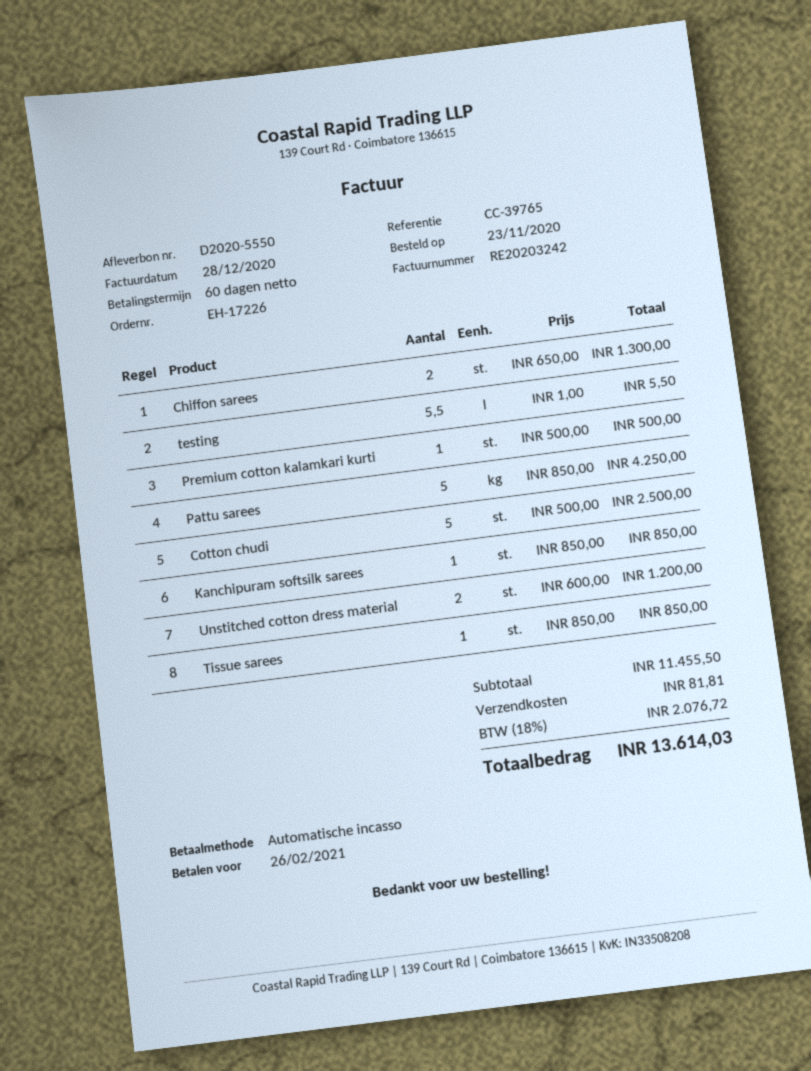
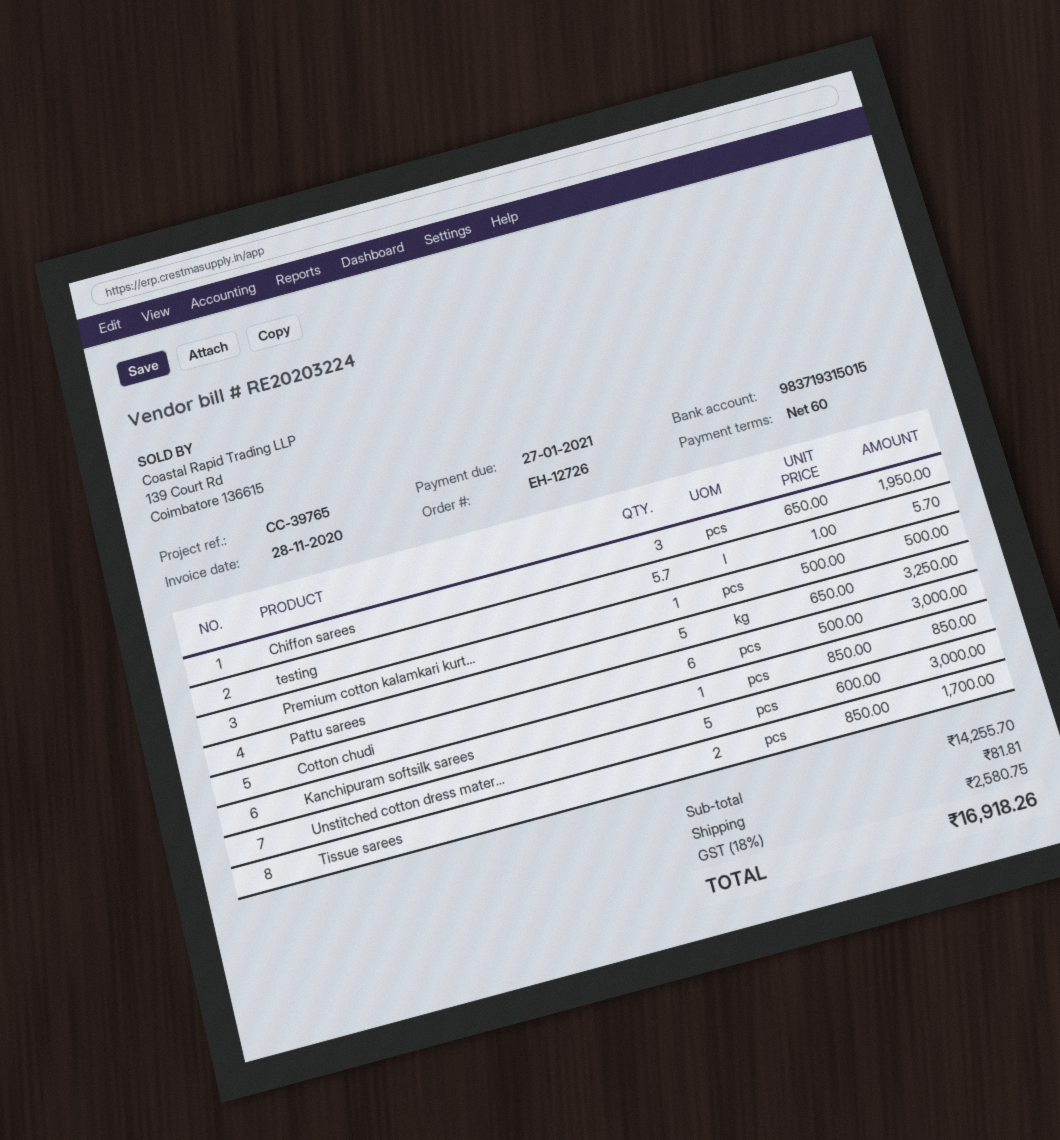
order number: EH-17226 -> EH-12726
invoice number: RE20203242 -> RE20203224
invoice date: 2020-12-28 -> 2020-11-28
due date: 2021-02-26 -> 2021-01-27
Chiffon sarees: 2 x 650.00 = 1300.00 -> 3 x 650.00 = 1950.00
testing: 5.5 x 1.00 = 5.50 -> 5.7 x 1.00 = 5.70
Pattu sarees: 5 x 850.00 = 4250.00 -> 5 x 650.00 = 3250.00
Cotton chudi: 5 x 500.00 = 2500.00 -> 6 x 500.00 = 3000.00
Unstitched cotton dress material: 2 x 600.00 = 1200.00 -> 5 x 600.00 = 3000.00
Tissue sarees: 1 x 850.00 = 850.00 -> 2 x 850.00 = 1700.00
subtotal: 11455.50 -> 14255.70
tax: 18% = 2076.72 -> 18% = 2580.75
total: 13614.03 -> 16918.26

